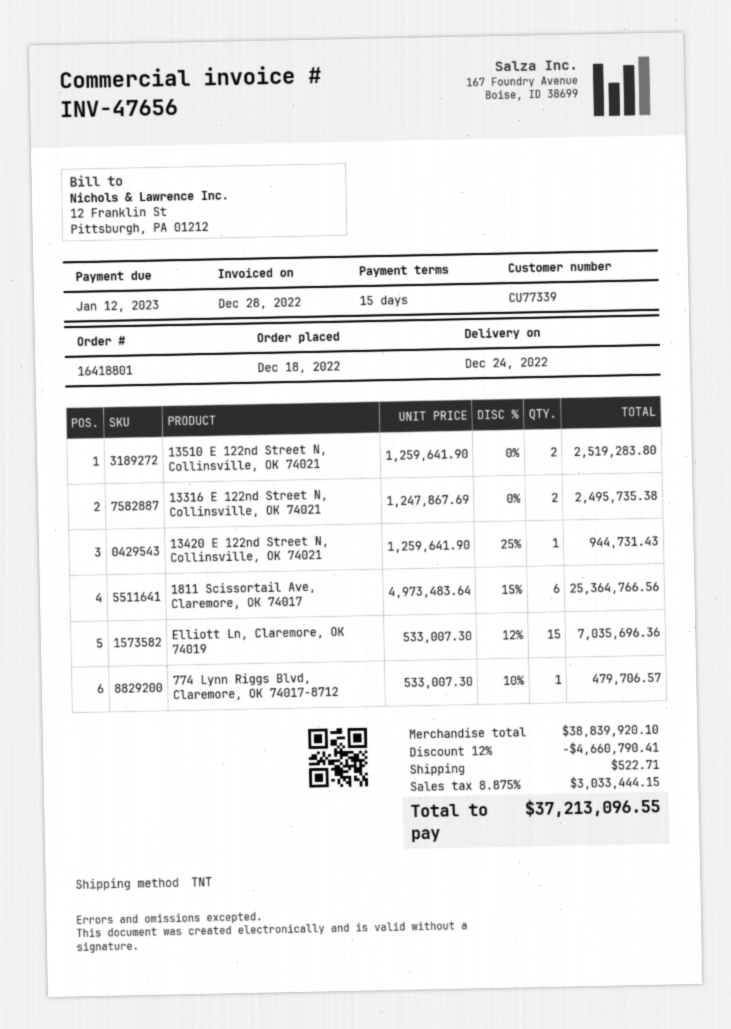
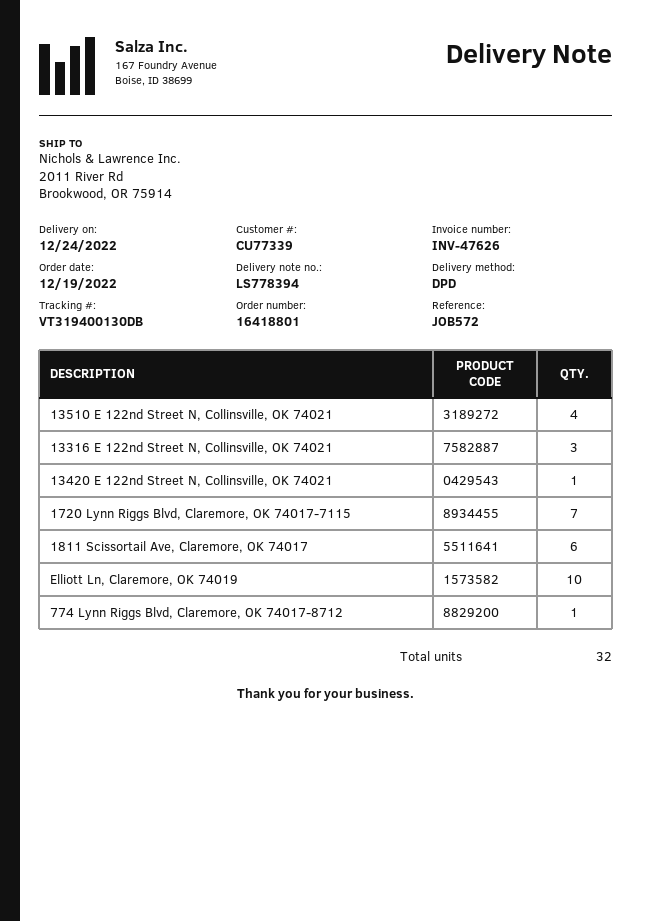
order date: 2022-12-18 -> 2022-12-19
invoice number: INV-47656 -> INV-47626
shipping method: TNT -> DPD
13510 E 122nd Street N, Collinsville, OK 74021: 2 -> 4
13316 E 122nd Street N, Collinsville, OK 74021: 2 -> 3
Elliott Ln, Claremore, OK 74019: 15 -> 10
1720 Lynn Riggs Blvd, Claremore, OK 74017-7115: none -> 7

